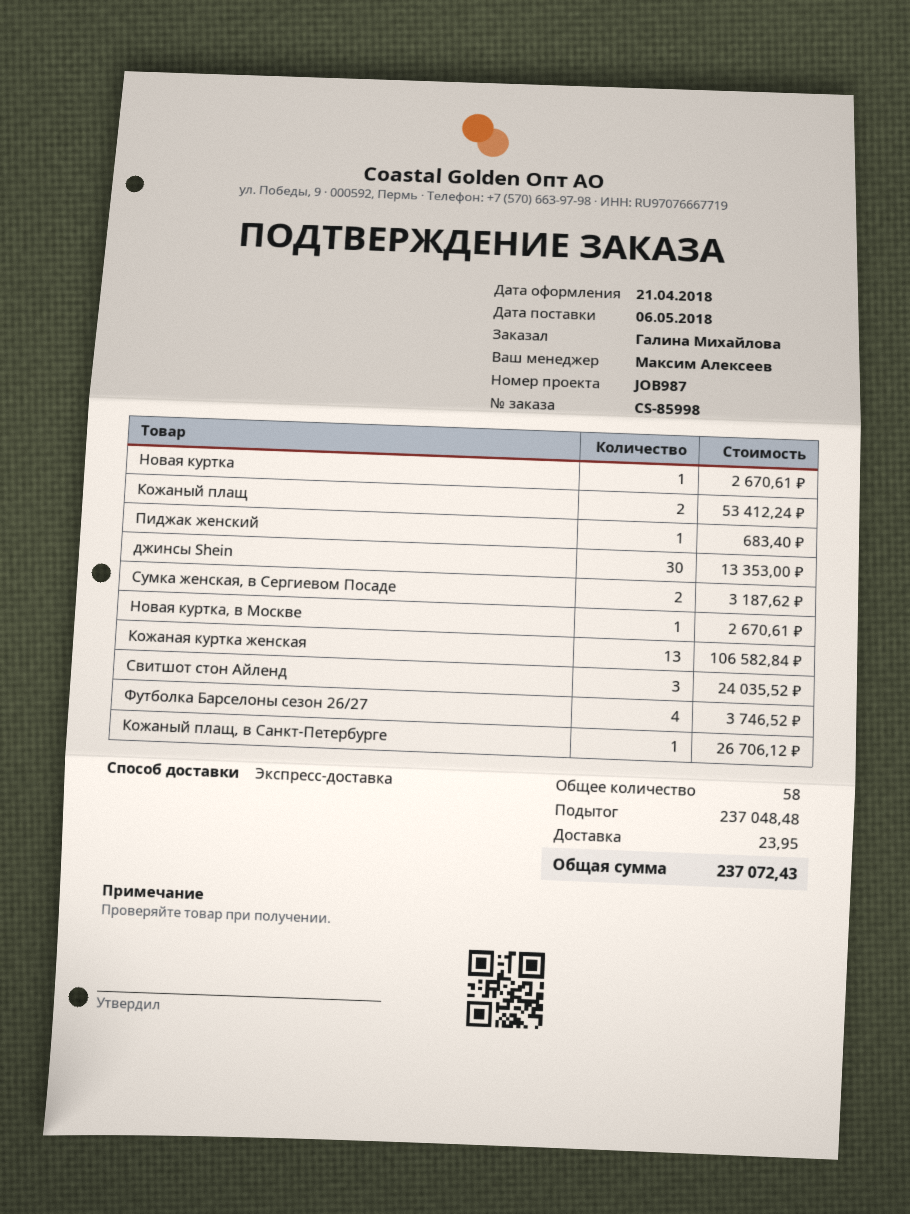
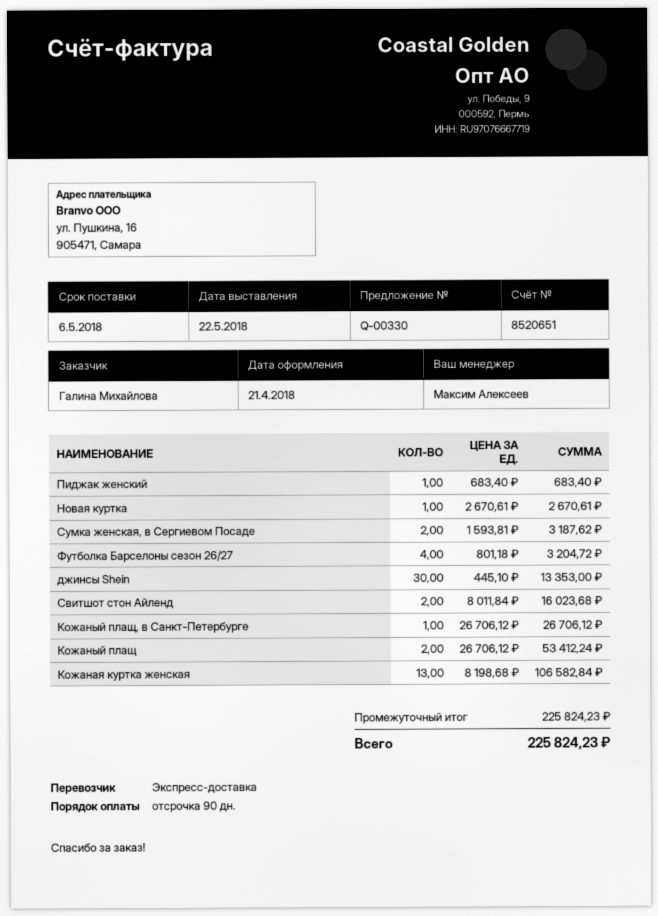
Новая куртка, в Москве: 1 for 2670.61 -> none
Свитшот стон Айленд: 3 for 24035.52 -> 2 for 16023.68
Футболка Барселоны сезон 26/27: 4 for 3746.52 -> 4 for 3204.72
subtotal: 237048.48 -> 225824.23
shipping: 23.95 -> none
total: 237072.43 -> 225824.23

